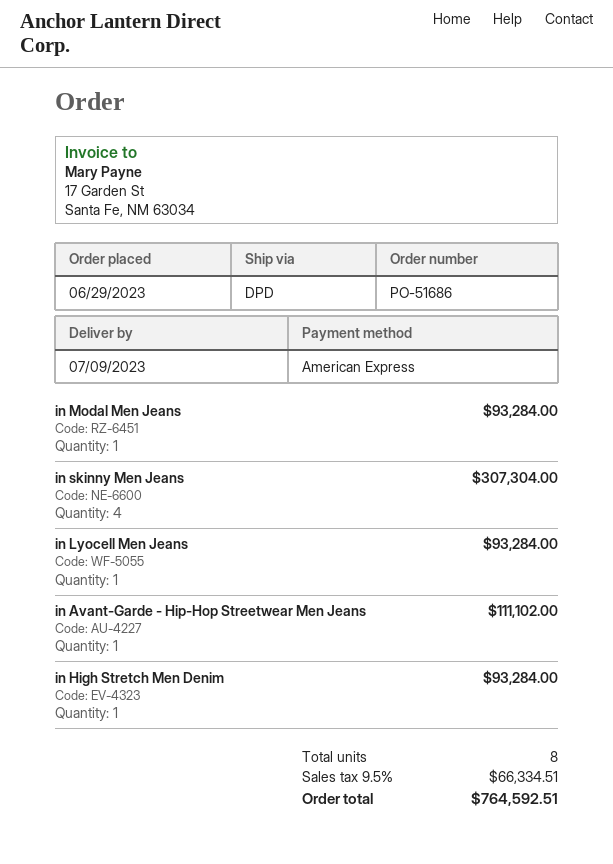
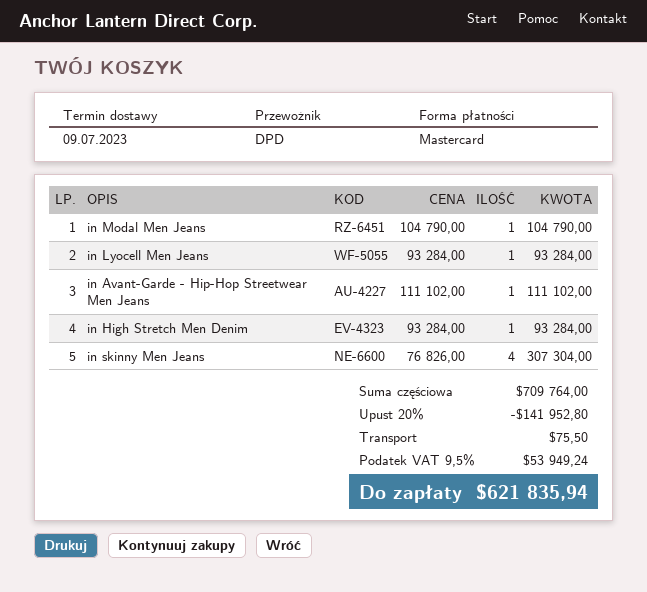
payment method: American Express -> Mastercard
in Modal Men Jeans: 1 for 93284.00 -> 1 for 104790.00
discount: none -> 20% = 141952.80
shipping: none -> 75.50
tax: 9.5% = 66334.51 -> 9.5% = 53949.24
total: 764592.51 -> 621835.94

